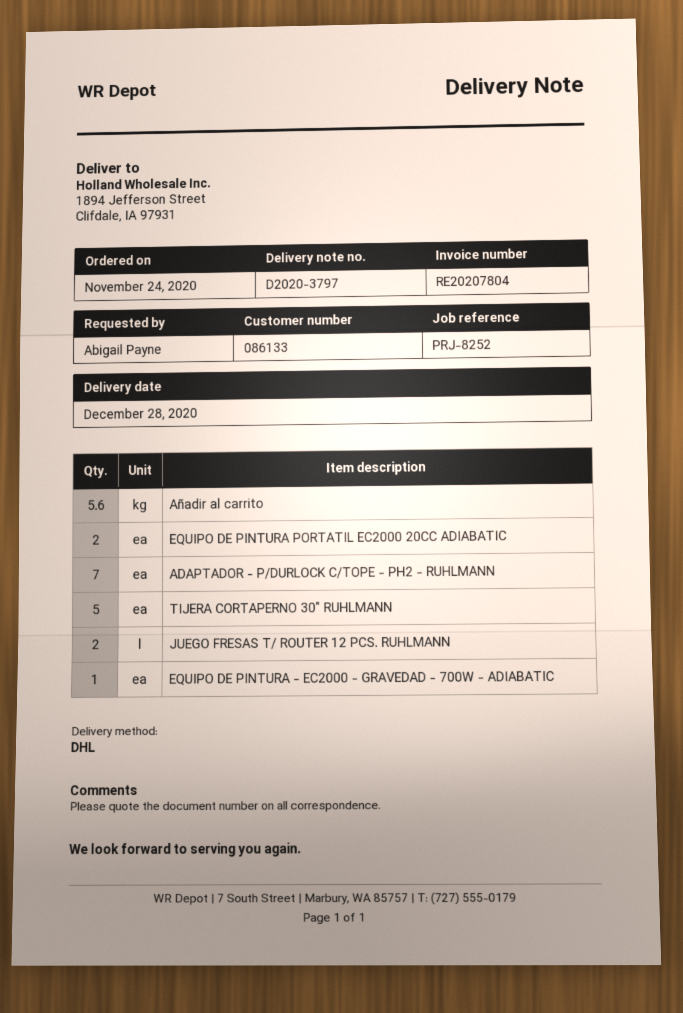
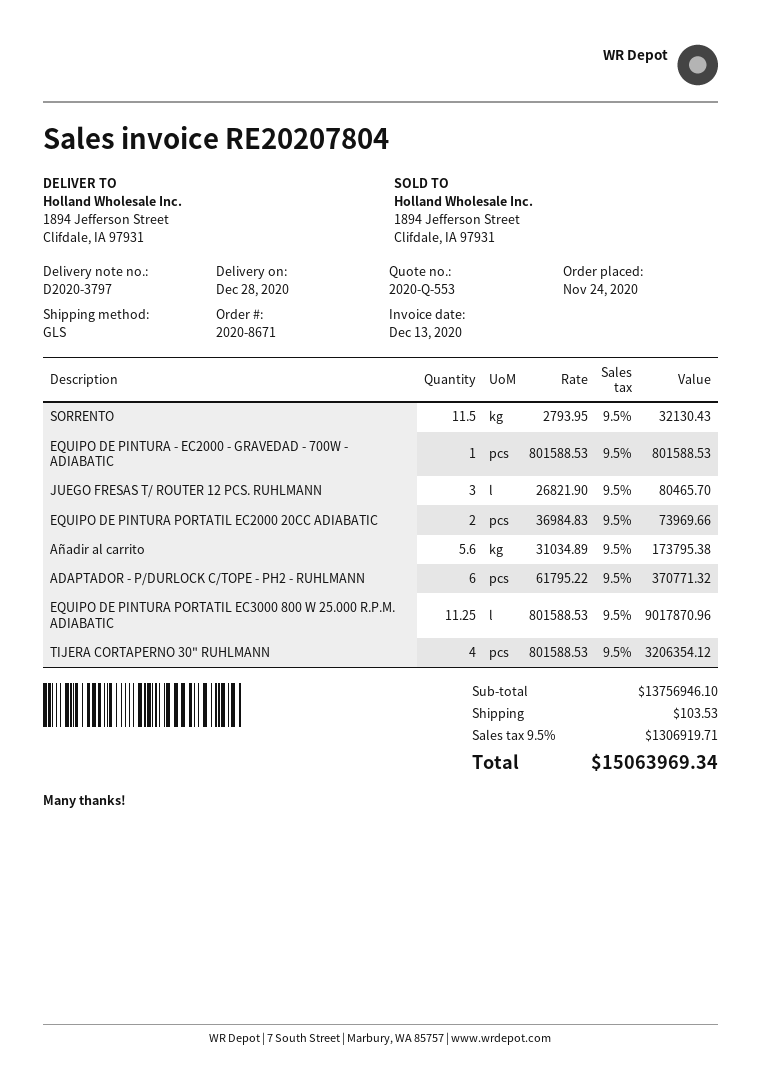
shipping method: DHL -> GLS
ADAPTADOR - P/DURLOCK C/TOPE - PH2 - RUHLMANN: 7 -> 6
TIJERA CORTAPERNO 30" RUHLMANN: 5 -> 4
JUEGO FRESAS T/ ROUTER 12 PCS. RUHLMANN: 2 -> 3
SORRENTO: none -> 11.5
EQUIPO DE PINTURA PORTATIL EC3000 800 W 25.000 R.P.M. ADIABATIC: none -> 11.25

